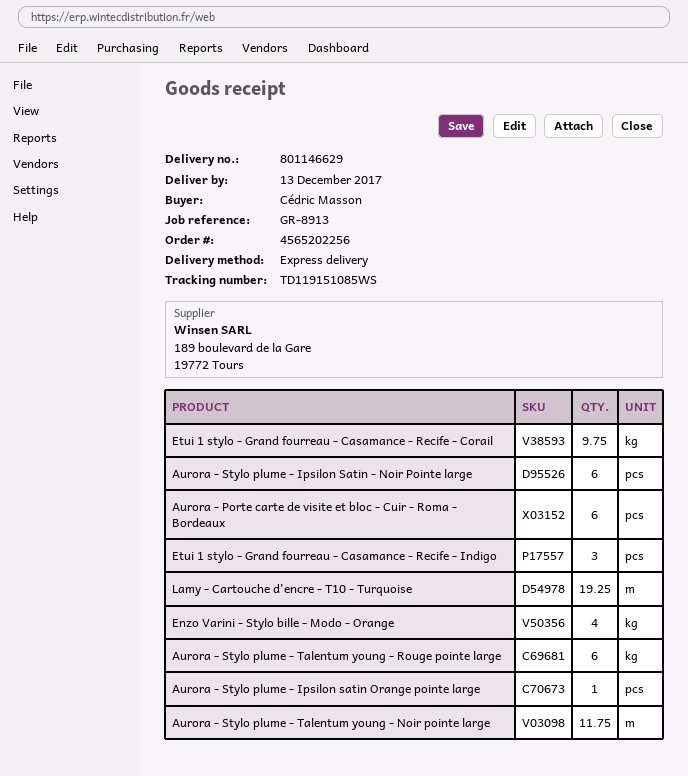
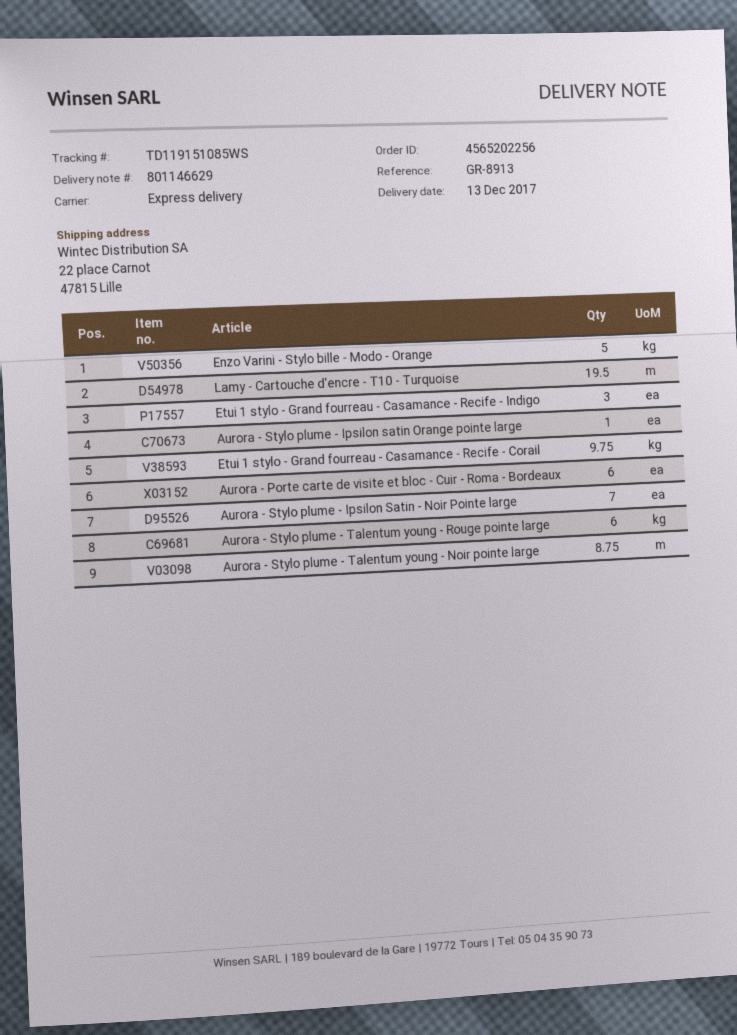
Aurora - Stylo plume - Ipsilon Satin - Noir Pointe large: 6 -> 7
Lamy - Cartouche d'encre - T10 - Turquoise: 19.25 -> 19.5
Enzo Varini - Stylo bille - Modo - Orange: 4 -> 5
Aurora - Stylo plume - Talentum young - Noir pointe large: 11.75 -> 8.75

